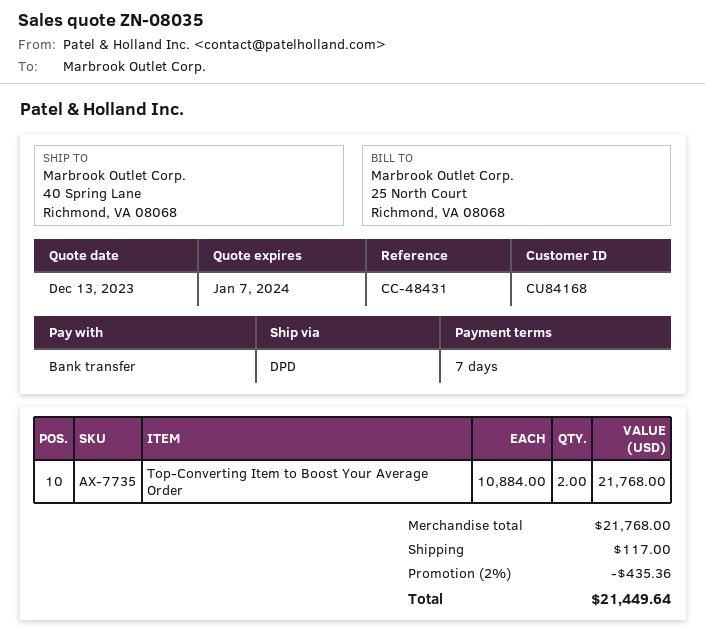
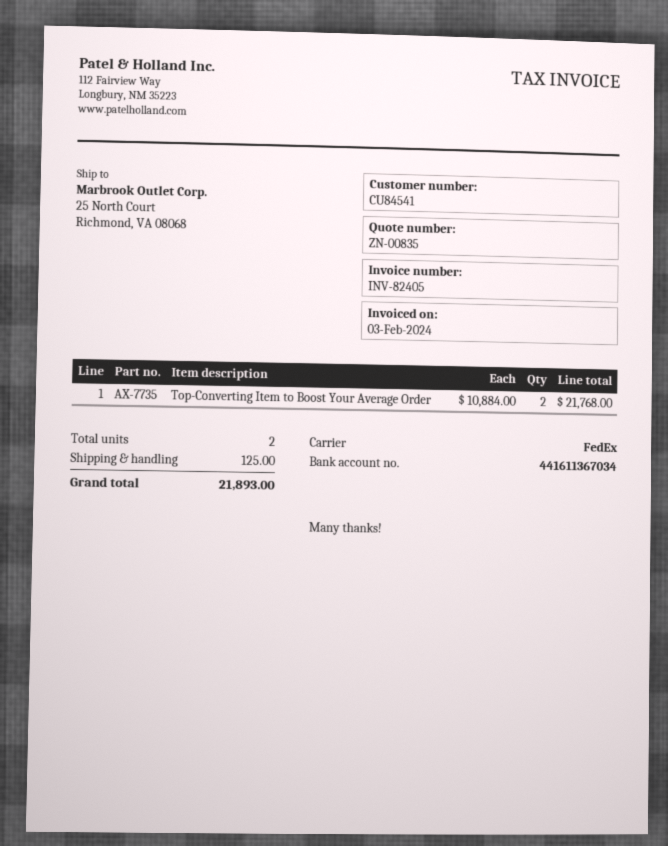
quote number: ZN-08035 -> ZN-00835
customer number: CU84168 -> CU84541
shipping method: DPD -> FedEx
ship to: 40 Spring Lane, Richmond, VA 08068 -> 25 North Court, Richmond, VA 08068
discount: 2% = 435.36 -> none
shipping: 117.00 -> 125.00
total: 21449.64 -> 21893.00

